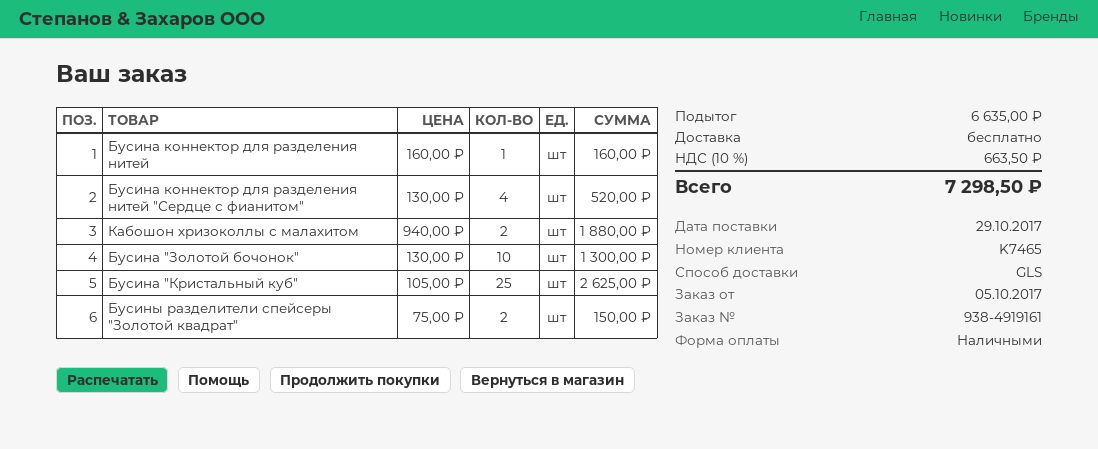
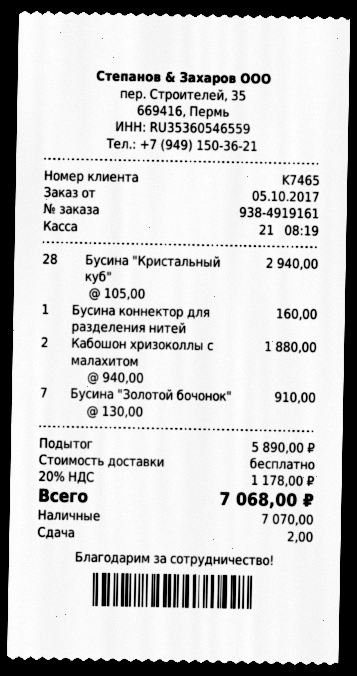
Бусина коннектор для разделения нитей "Сердце с фианитом": 4 x 130.00 = 520.00 -> none
Бусина "Золотой бочонок": 10 x 130.00 = 1300.00 -> 7 x 130.00 = 910.00
Бусина "Кристальный куб": 25 x 105.00 = 2625.00 -> 28 x 105.00 = 2940.00
Бусины разделители спейсеры "Золотой квадрат": 2 x 75.00 = 150.00 -> none
subtotal: 6635.00 -> 5890.00
tax: 10% = 663.50 -> 20% = 1178.00
total: 7298.50 -> 7068.00

